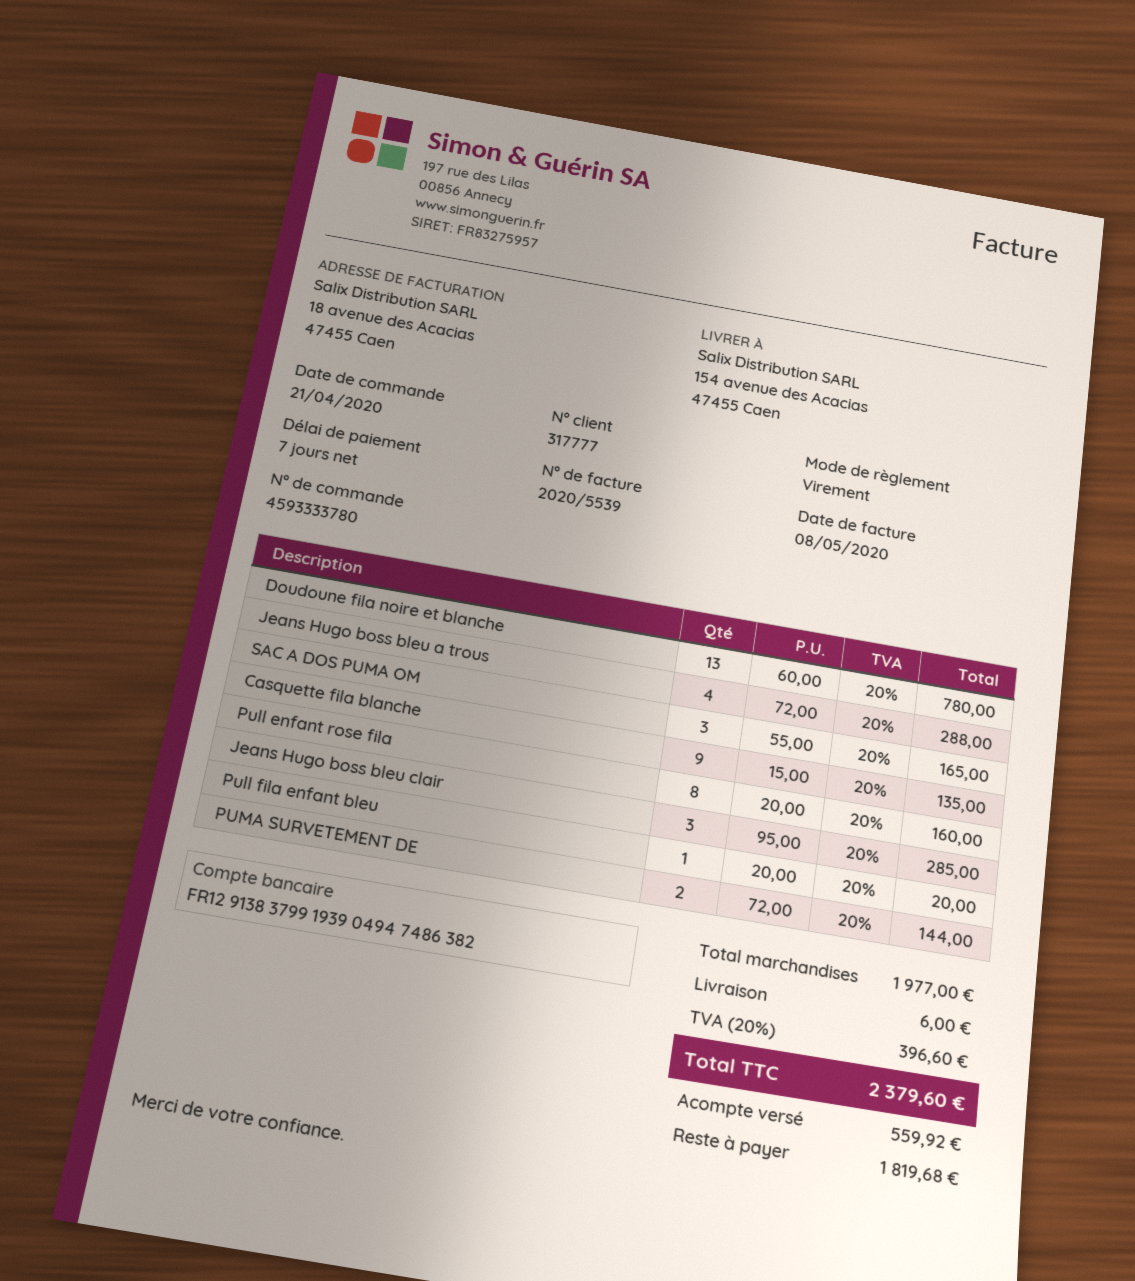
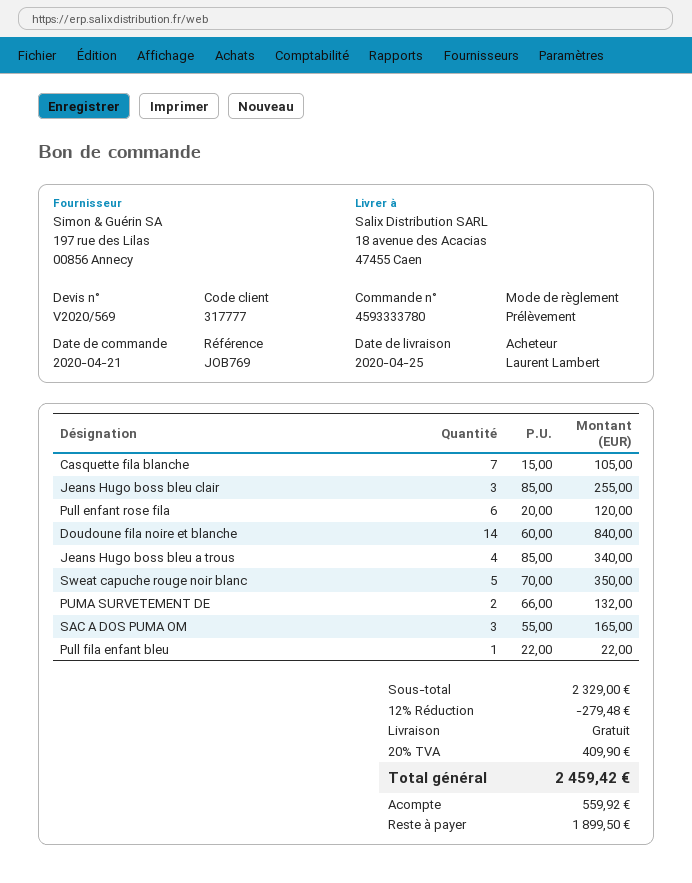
payment method: bank transfer -> direct debit
ship to: 154 avenue des Acacias, 47455 Caen -> 18 avenue des Acacias, 47455 Caen
Doudoune fila noire et blanche: 13 x 60.00 = 780.00 -> 14 x 60.00 = 840.00
Jeans Hugo boss bleu a trous: 4 x 72.00 = 288.00 -> 4 x 85.00 = 340.00
Casquette fila blanche: 9 x 15.00 = 135.00 -> 7 x 15.00 = 105.00
Pull enfant rose fila: 8 x 20.00 = 160.00 -> 6 x 20.00 = 120.00
Jeans Hugo boss bleu clair: 3 x 95.00 = 285.00 -> 3 x 85.00 = 255.00
Pull fila enfant bleu: 1 x 20.00 = 20.00 -> 1 x 22.00 = 22.00
PUMA SURVETEMENT DE: 2 x 72.00 = 144.00 -> 2 x 66.00 = 132.00
Sweat capuche rouge noir blanc: none -> 5 x 70.00 = 350.00
subtotal: 1977.00 -> 2329.00
discount: none -> 12% = 279.48
shipping: 6.00 -> 0.00
tax: 20% = 396.60 -> 20% = 409.90
total: 2379.60 -> 2459.42
balance: 1819.68 -> 1899.50

